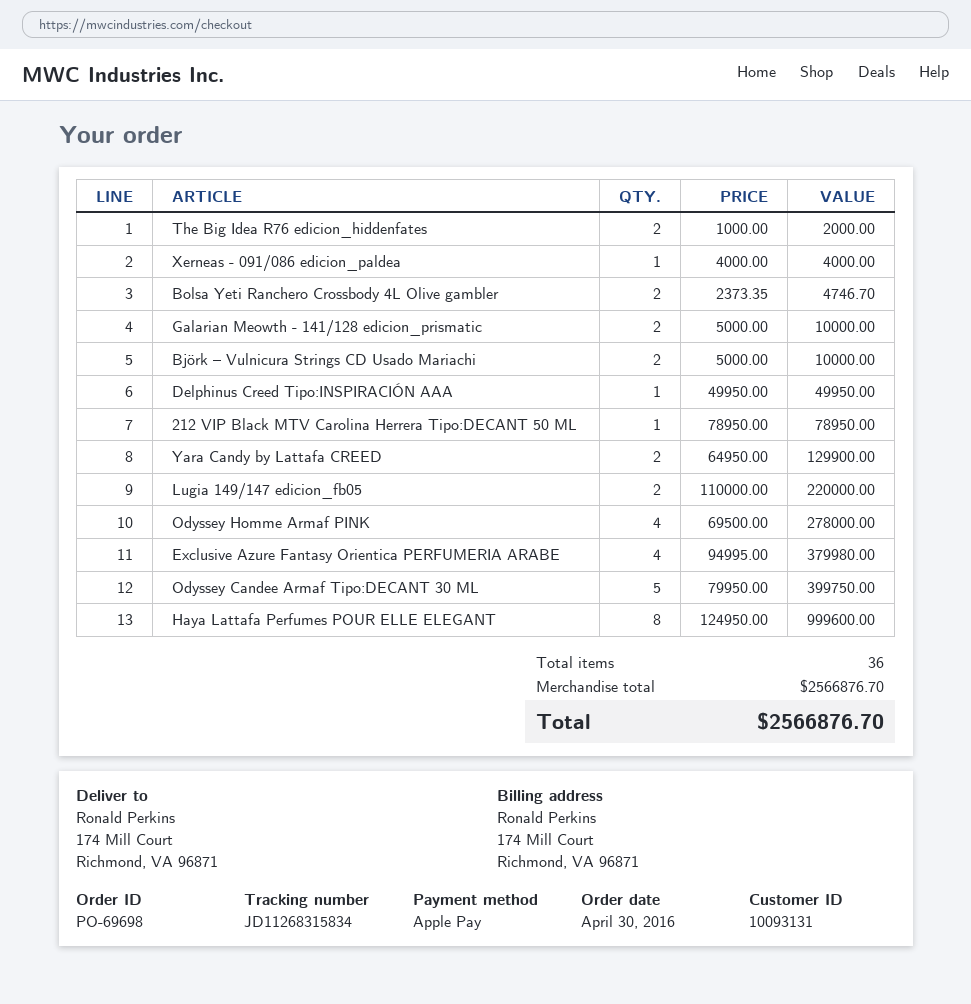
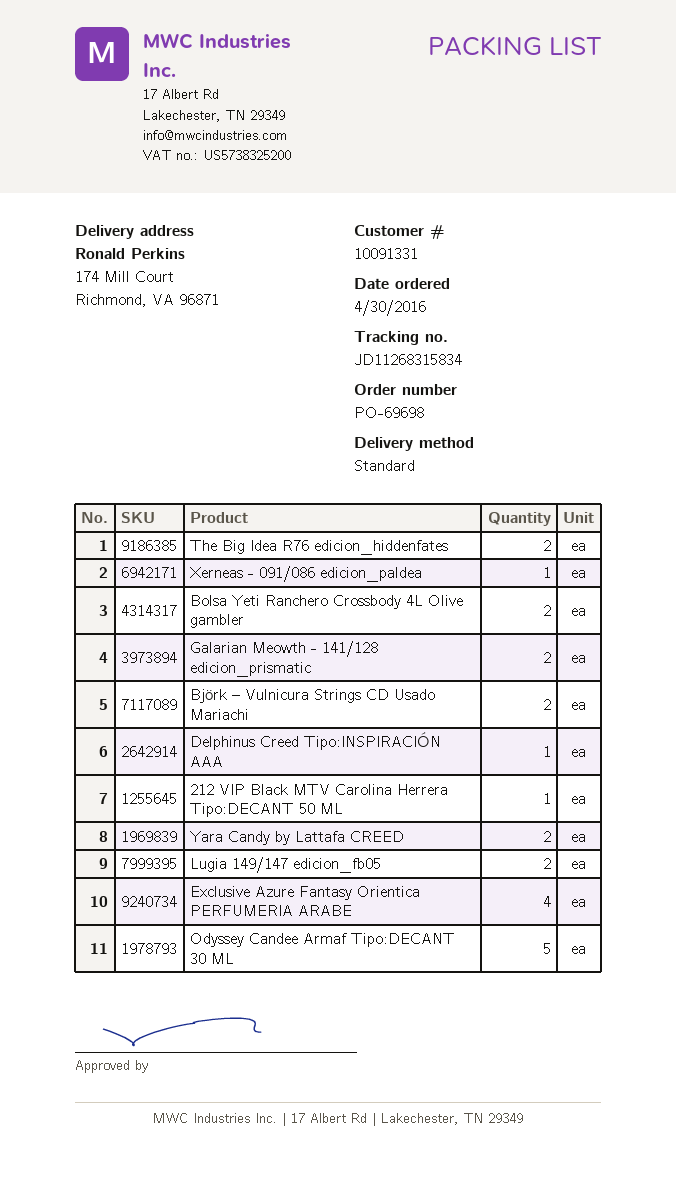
customer number: 10093131 -> 10091331
Odyssey Homme Armaf PINK: 4 -> none
Haya Lattafa Perfumes POUR ELLE ELEGANT: 8 -> none

